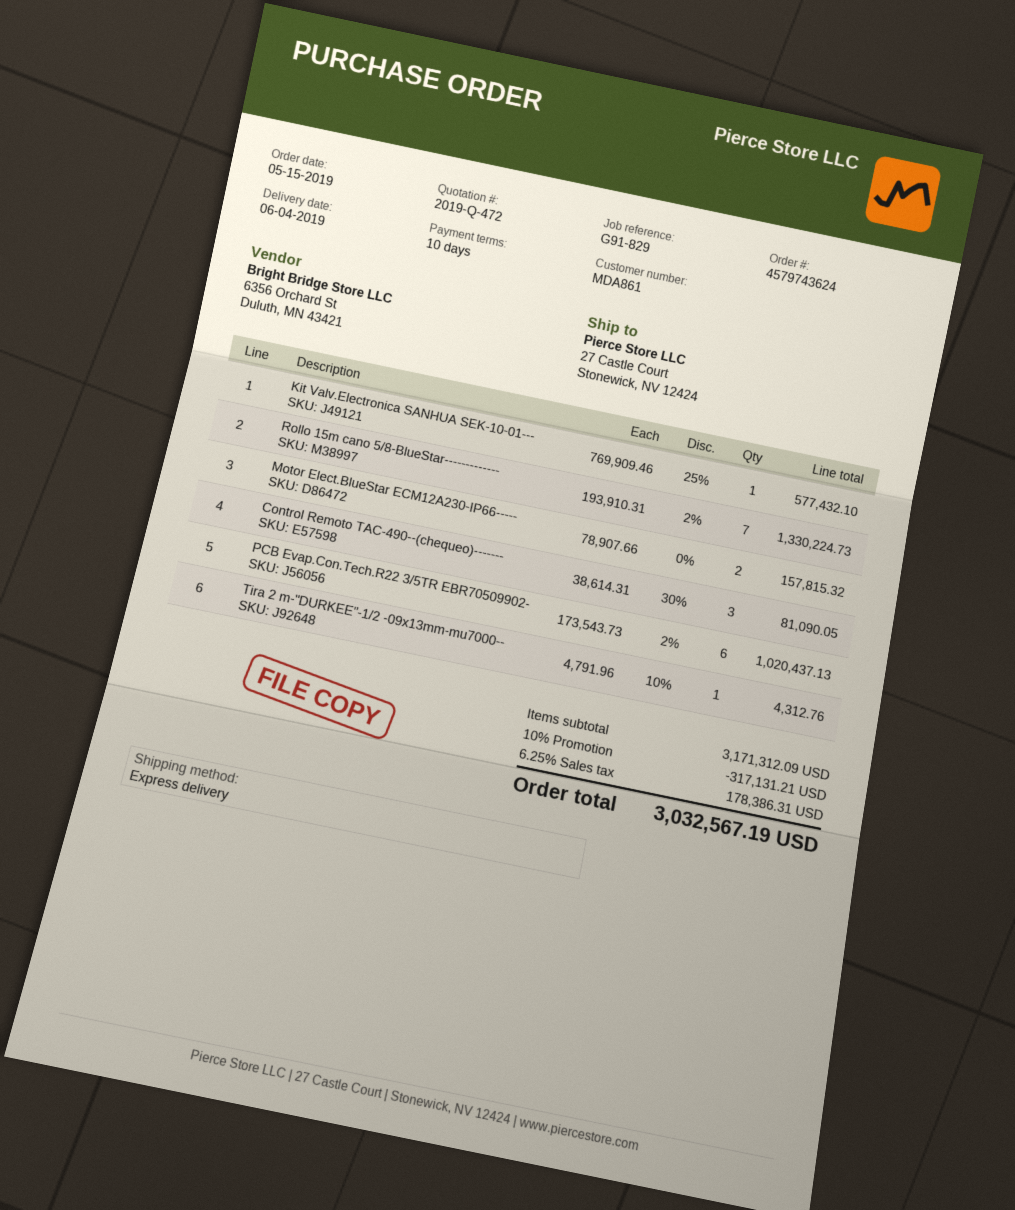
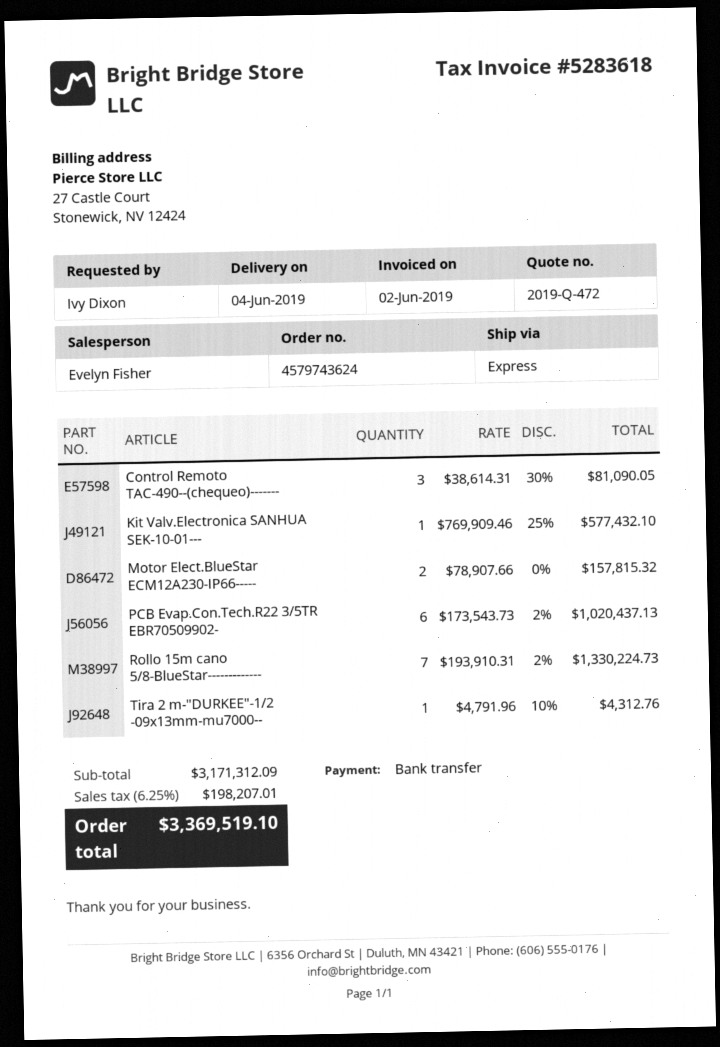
discount: 10% = 317131.21 -> none
tax: 6.25% = 178386.31 -> 6.25% = 198207.01
total: 3032567.19 -> 3369519.10

